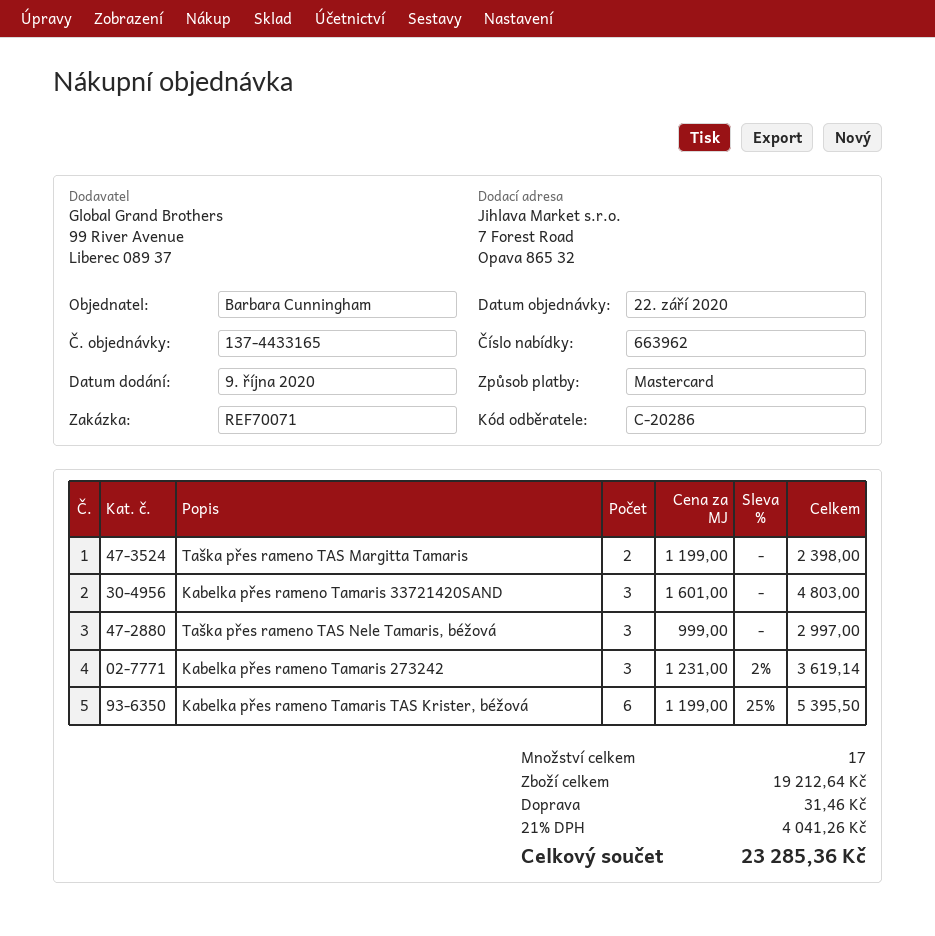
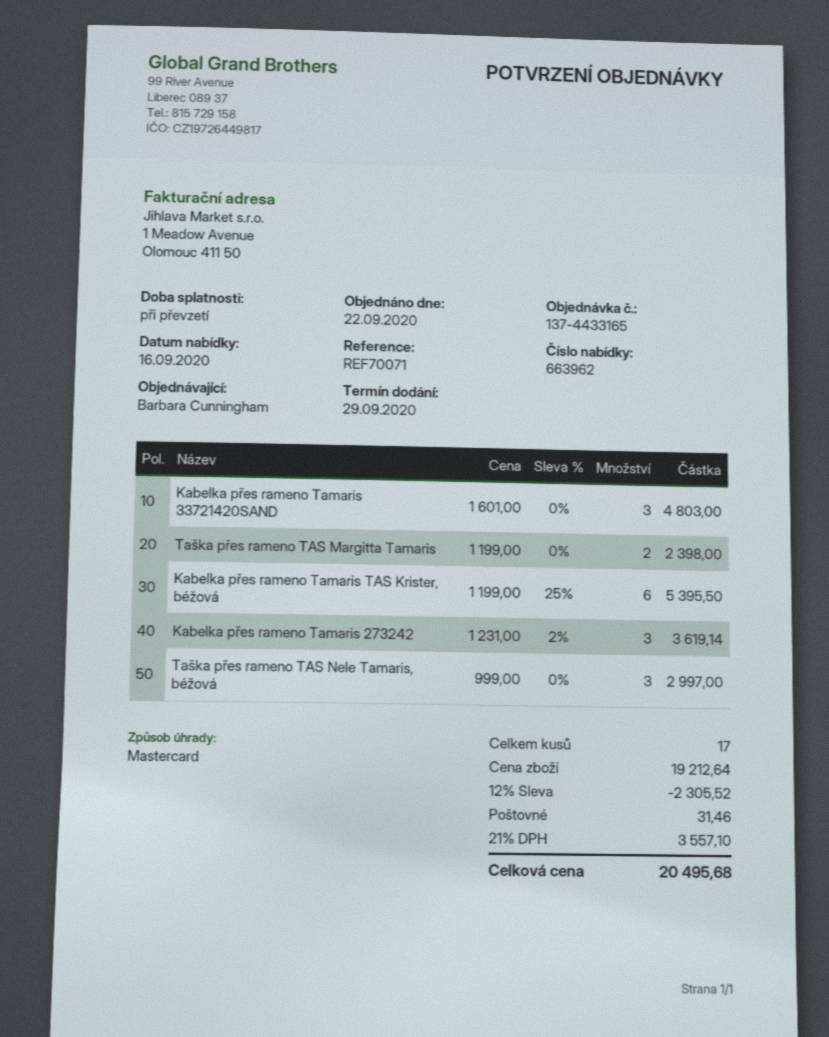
delivery date: 2020-10-09 -> 2020-09-29
discount: none -> 12% = 2305.52
tax: 21% = 4041.26 -> 21% = 3557.10
total: 23285.36 -> 20495.68

